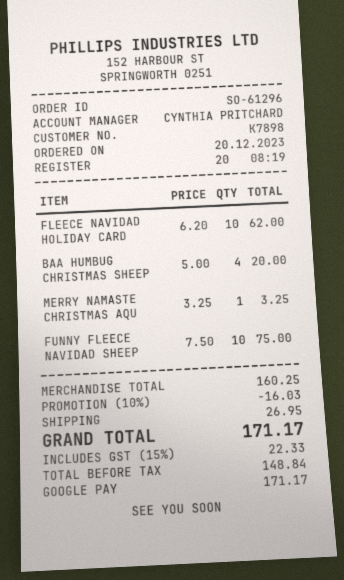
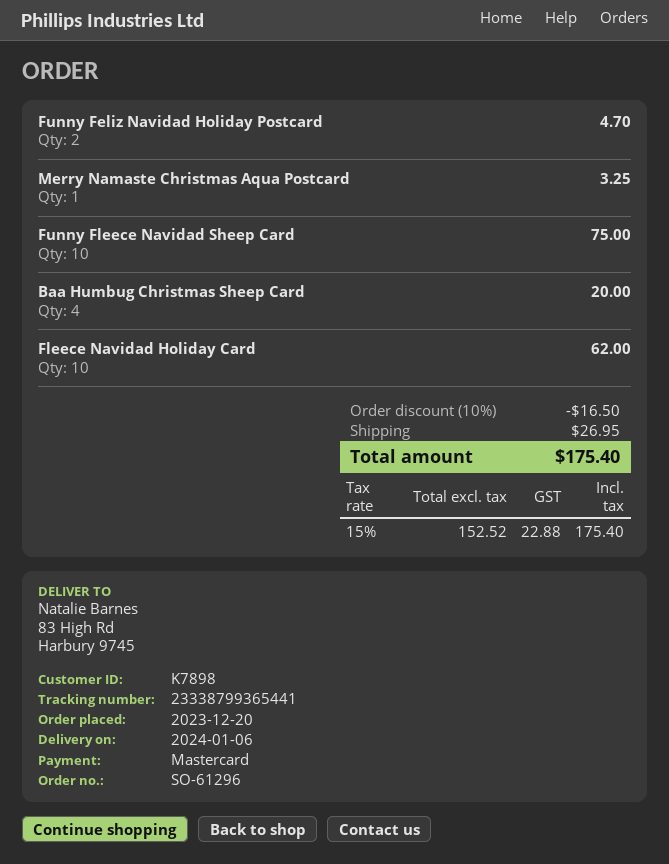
payment method: Google Pay -> Mastercard
Funny Feliz Navidad Holiday Postcard: none -> 2 for 4.70
discount: 10% = 16.03 -> 10% = 16.50
net: 148.84 -> 152.52
tax: 15% = 22.33 -> 15% = 22.88
total: 171.17 -> 175.40

